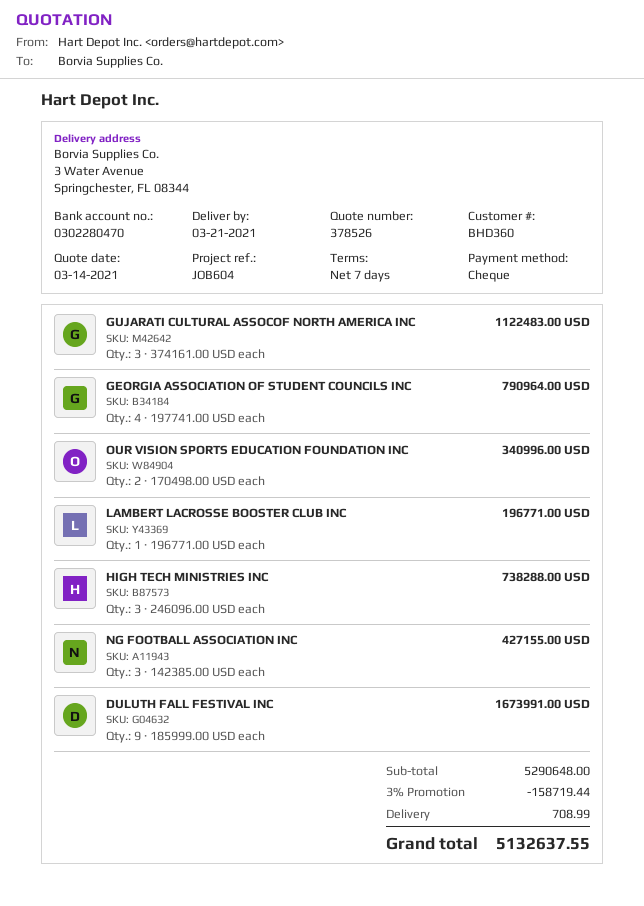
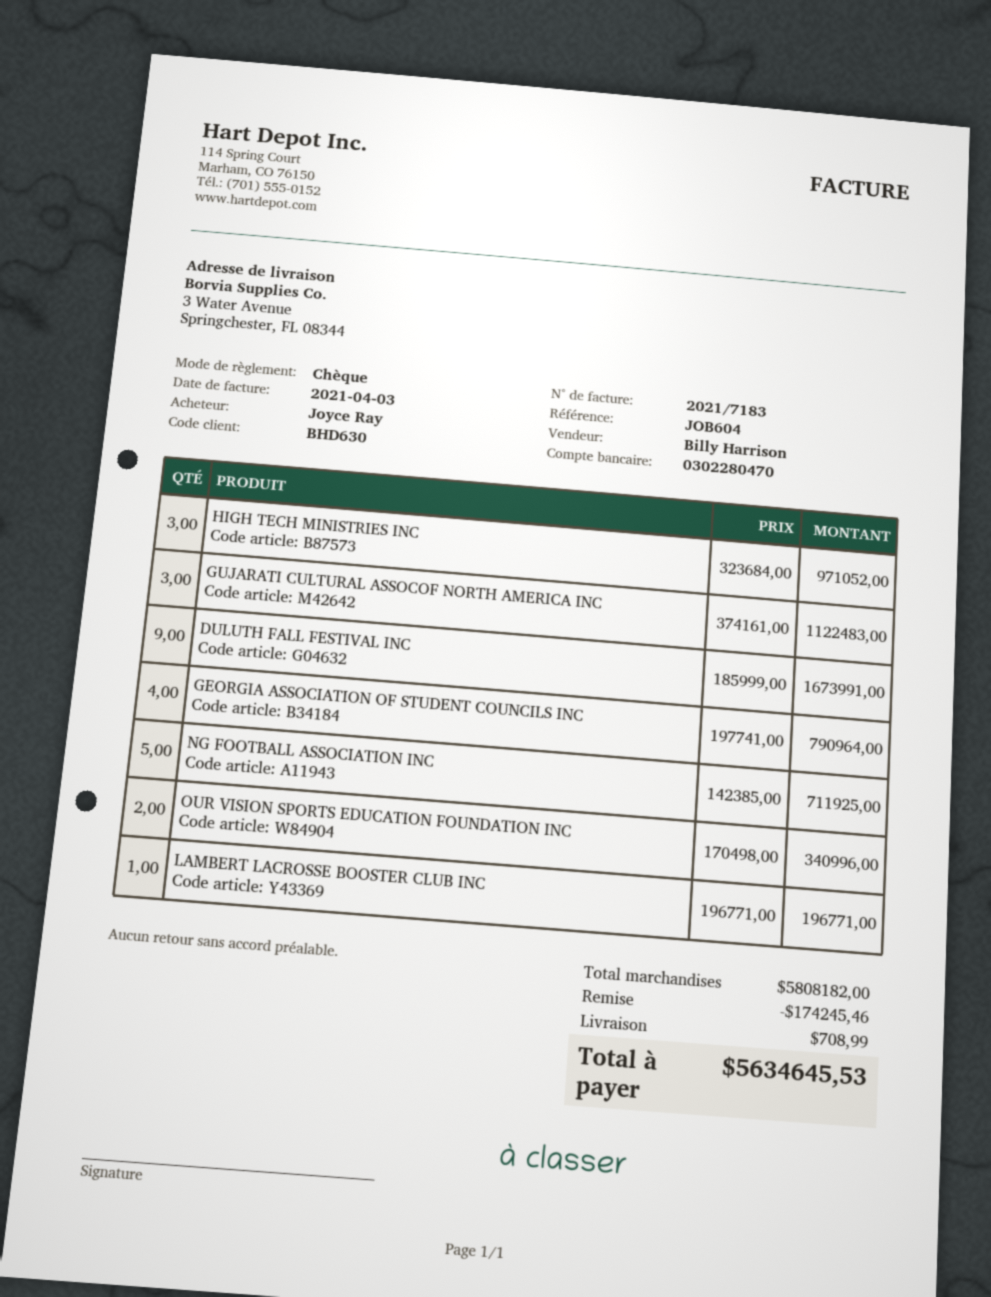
customer number: BHD360 -> BHD630
HIGH TECH MINISTRIES INC: 3 x 246096.00 = 738288.00 -> 3 x 323684.00 = 971052.00
NG FOOTBALL ASSOCIATION INC: 3 x 142385.00 = 427155.00 -> 5 x 142385.00 = 711925.00
subtotal: 5290648.00 -> 5808182.00
discount: 158719.44 -> 174245.46
total: 5132637.55 -> 5634645.53

